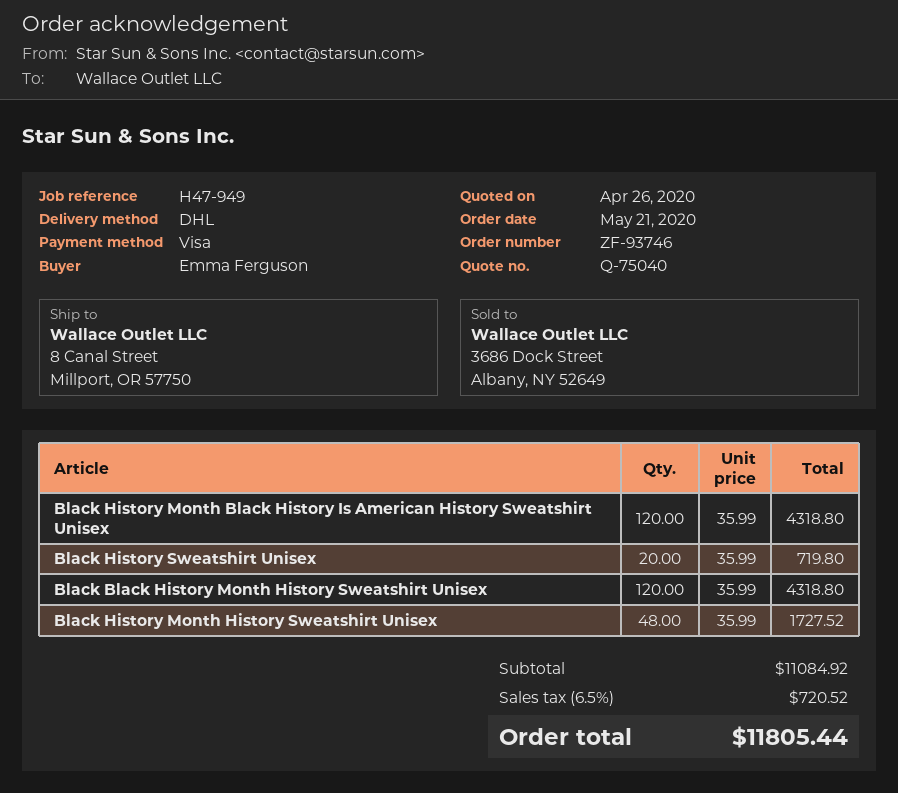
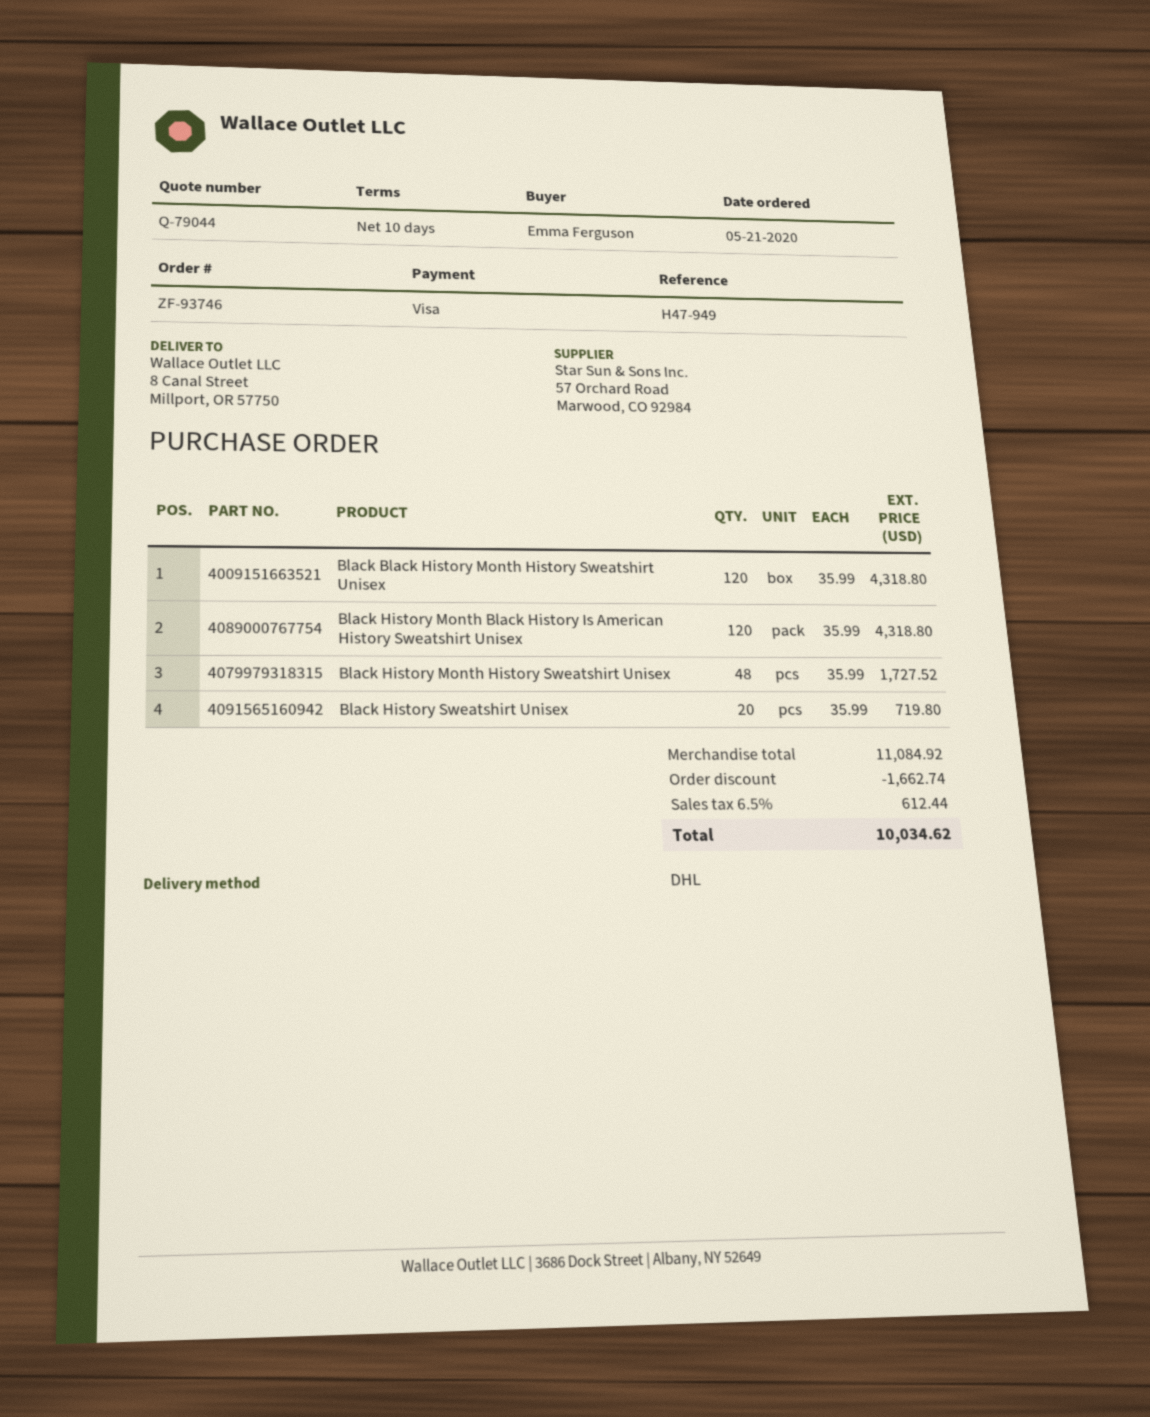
quote number: Q-75040 -> Q-79044
discount: none -> 1662.74
tax: 6.5% = 720.52 -> 6.5% = 612.44
total: 11805.44 -> 10034.62

